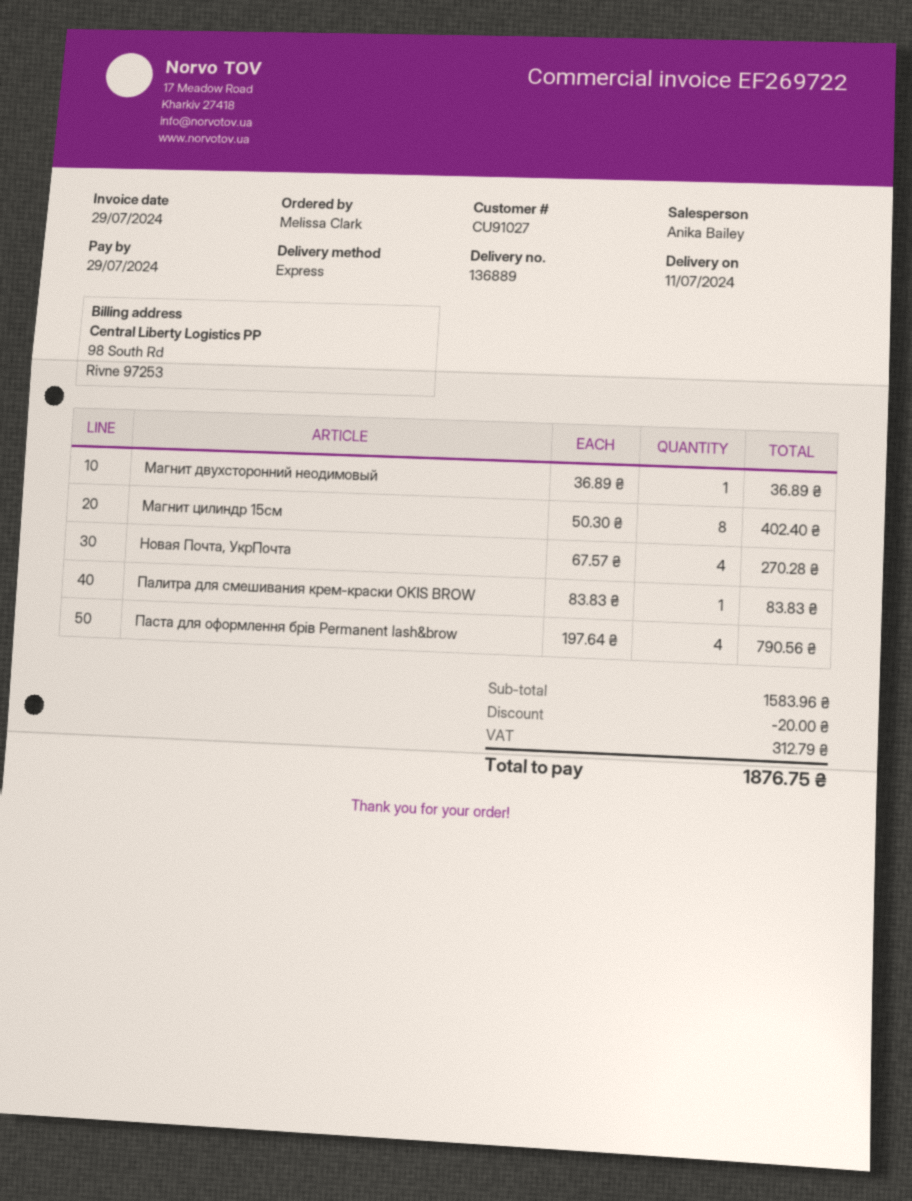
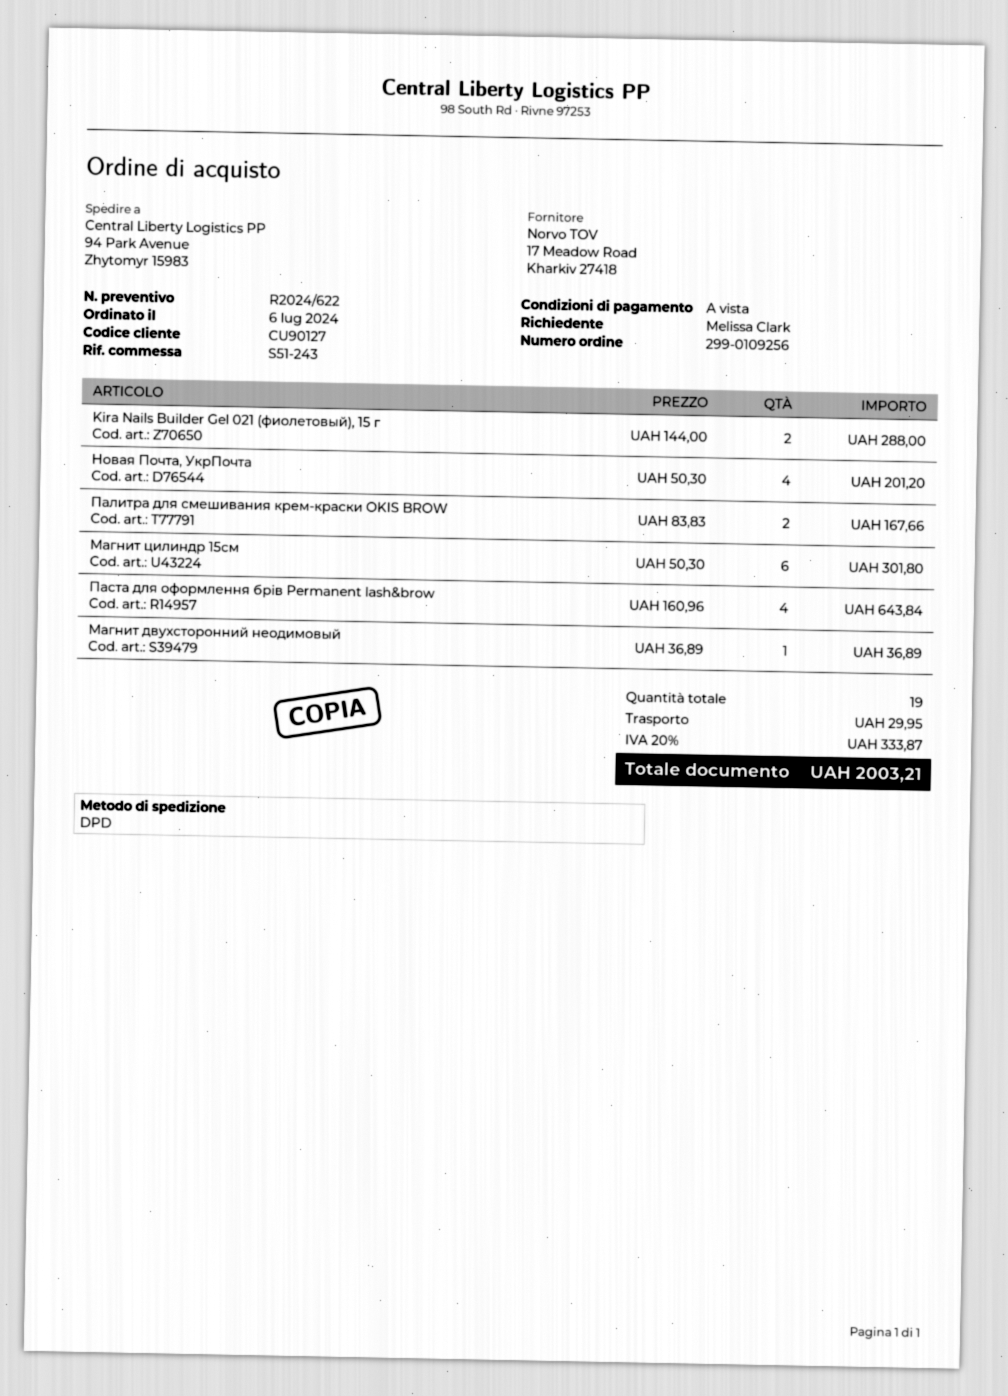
customer number: CU91027 -> CU90127
shipping method: express -> DPD
Магнит цилиндр 15см: 8 x 50.30 = 402.40 -> 6 x 50.30 = 301.80
Новая Почта, УкрПочта: 4 x 67.57 = 270.28 -> 4 x 50.30 = 201.20
Палитра для смешивания крем-краски OKIS BROW: 1 x 83.83 = 83.83 -> 2 x 83.83 = 167.66
Паста для оформлення брів Permanent lash&brow: 4 x 197.64 = 790.56 -> 4 x 160.96 = 643.84
Kira Nails Builder Gel 021 (фиолетовый), 15 г: none -> 2 x 144.00 = 288.00
discount: 20.00 -> none
shipping: none -> 29.95
tax: 312.79 -> 333.87
total: 1876.75 -> 2003.21

